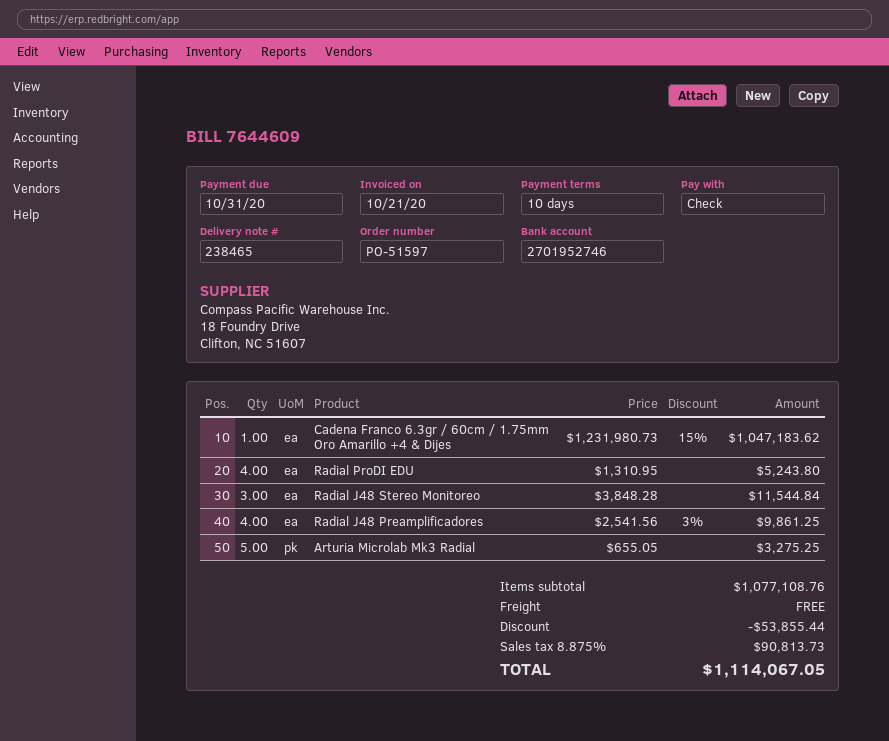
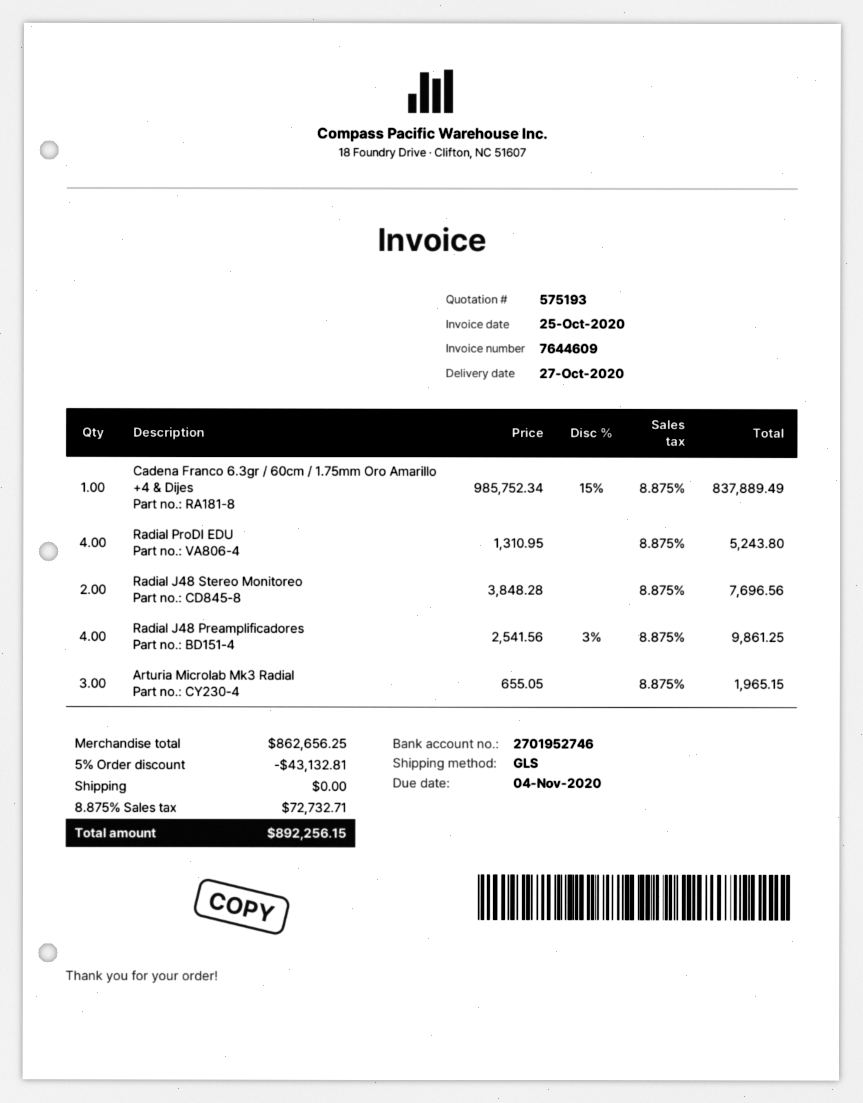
invoice date: 2020-10-21 -> 2020-10-25
due date: 2020-10-31 -> 2020-11-04
Cadena Franco 6.3gr / 60cm / 1.75mm Oro Amarillo +4 & Dijes: 1 x 1231980.73 - 15% = 1047183.62 -> 1 x 985752.34 - 15% = 837889.49
Radial J48 Stereo Monitoreo: 3 x 3848.28 = 11544.84 -> 2 x 3848.28 = 7696.56
Arturia Microlab Mk3 Radial: 5 x 655.05 = 3275.25 -> 3 x 655.05 = 1965.15
subtotal: 1077108.76 -> 862656.25
discount: 53855.44 -> 43132.81
tax: 8.875% = 90813.73 -> 8.875% = 72732.71
total: 1114067.05 -> 892256.15

